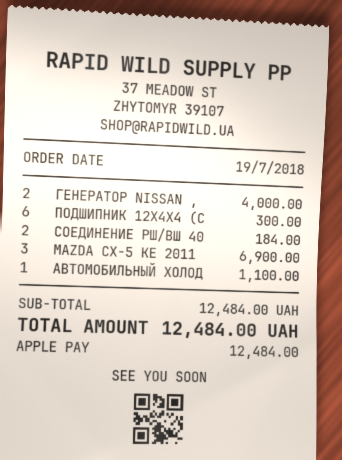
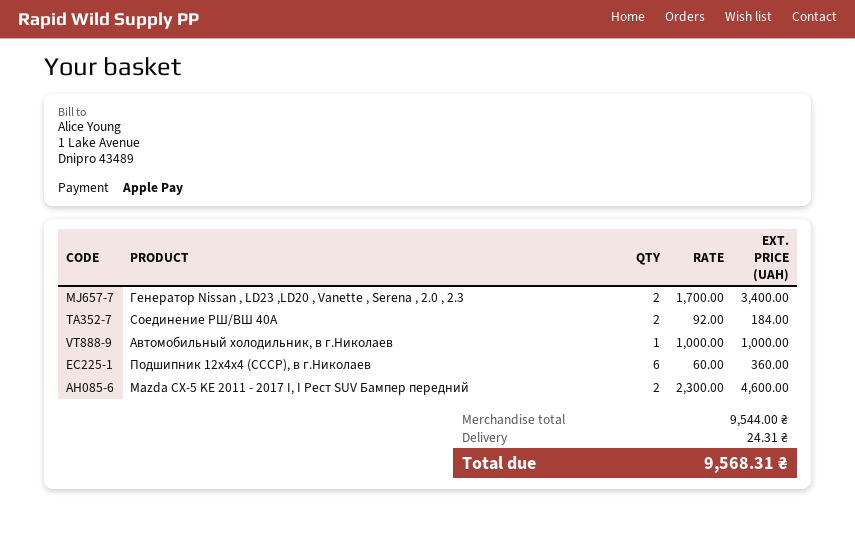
ГЕНЕРАТОР NISSAN ,: 2 for 4000.00 -> 2 for 3400.00
ПОДШИПНИК 12Х4Х4 (С: 6 for 300.00 -> 6 for 360.00
MAZDA CX-5 KE 2011: 3 for 6900.00 -> 2 for 4600.00
АВТОМОБИЛЬНЫЙ ХОЛОД: 1 for 1100.00 -> 1 for 1000.00
subtotal: 12484.00 -> 9544.00
shipping: none -> 24.31
total: 12484.00 -> 9568.31

